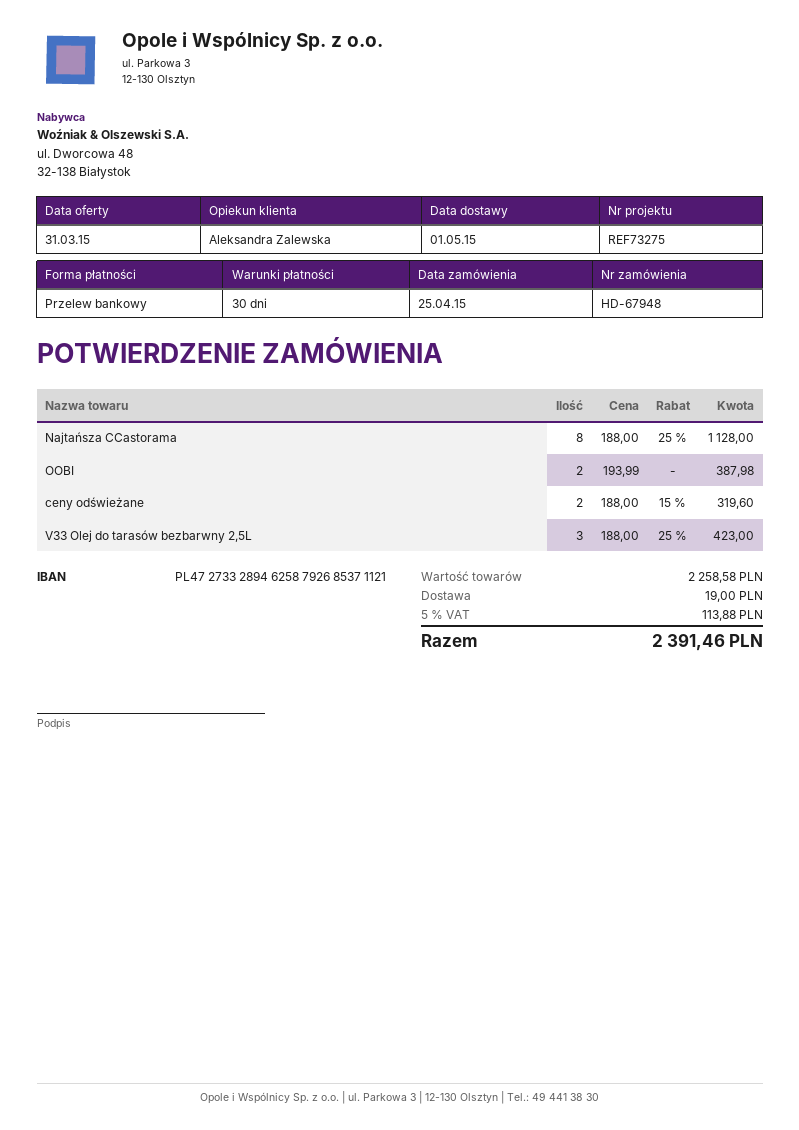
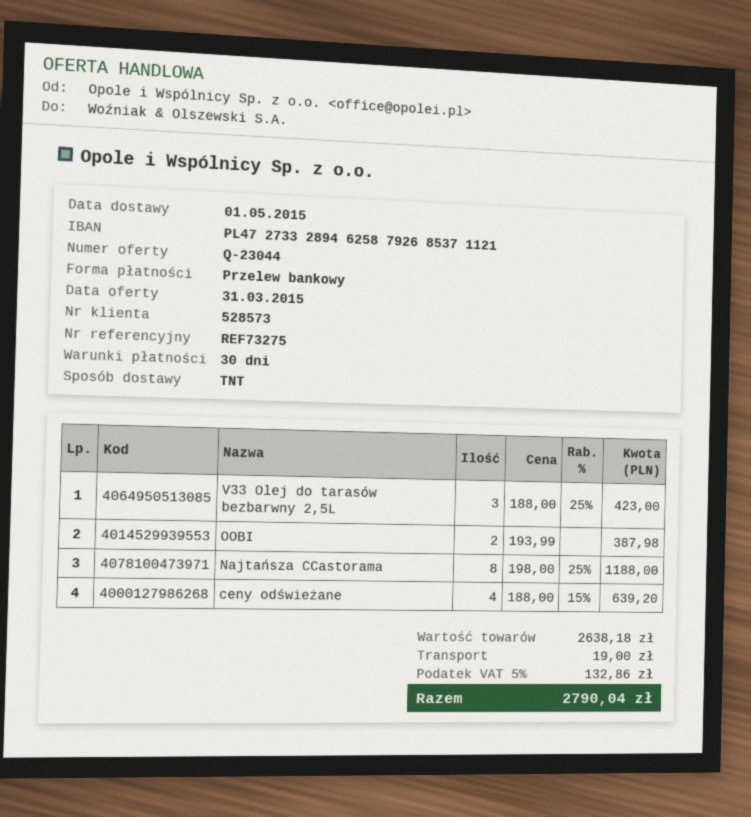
Najtańsza CCastorama: 8 x 188.00 - 25% = 1128.00 -> 8 x 198.00 - 25% = 1188.00
ceny odświeżane: 2 x 188.00 - 15% = 319.60 -> 4 x 188.00 - 15% = 639.20
subtotal: 2258.58 -> 2638.18
tax: 5% = 113.88 -> 5% = 132.86
total: 2391.46 -> 2790.04

